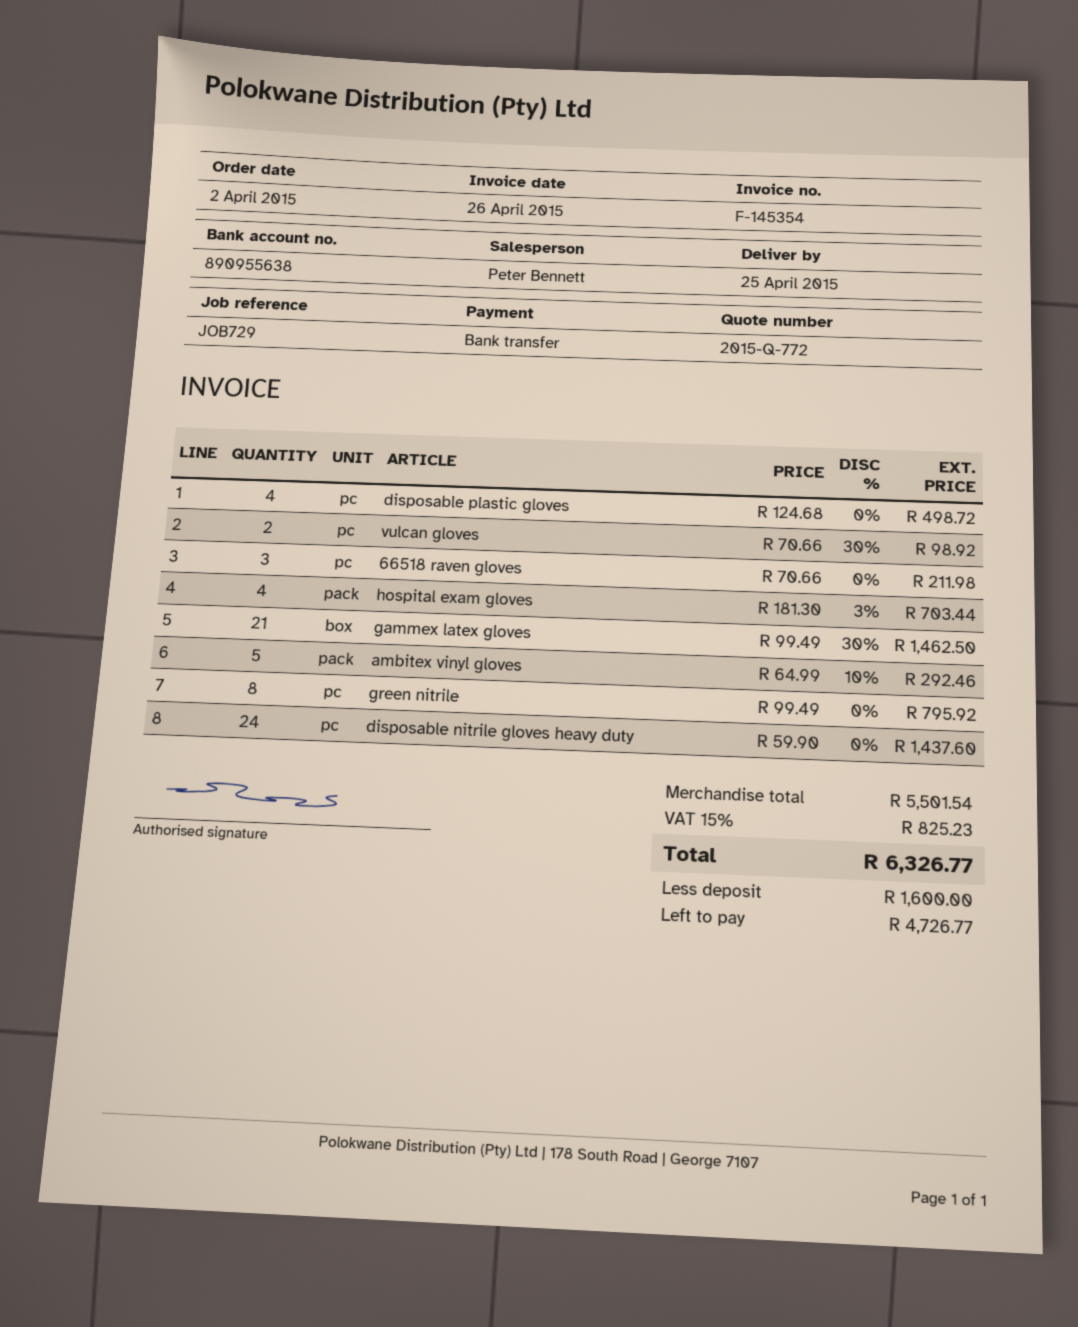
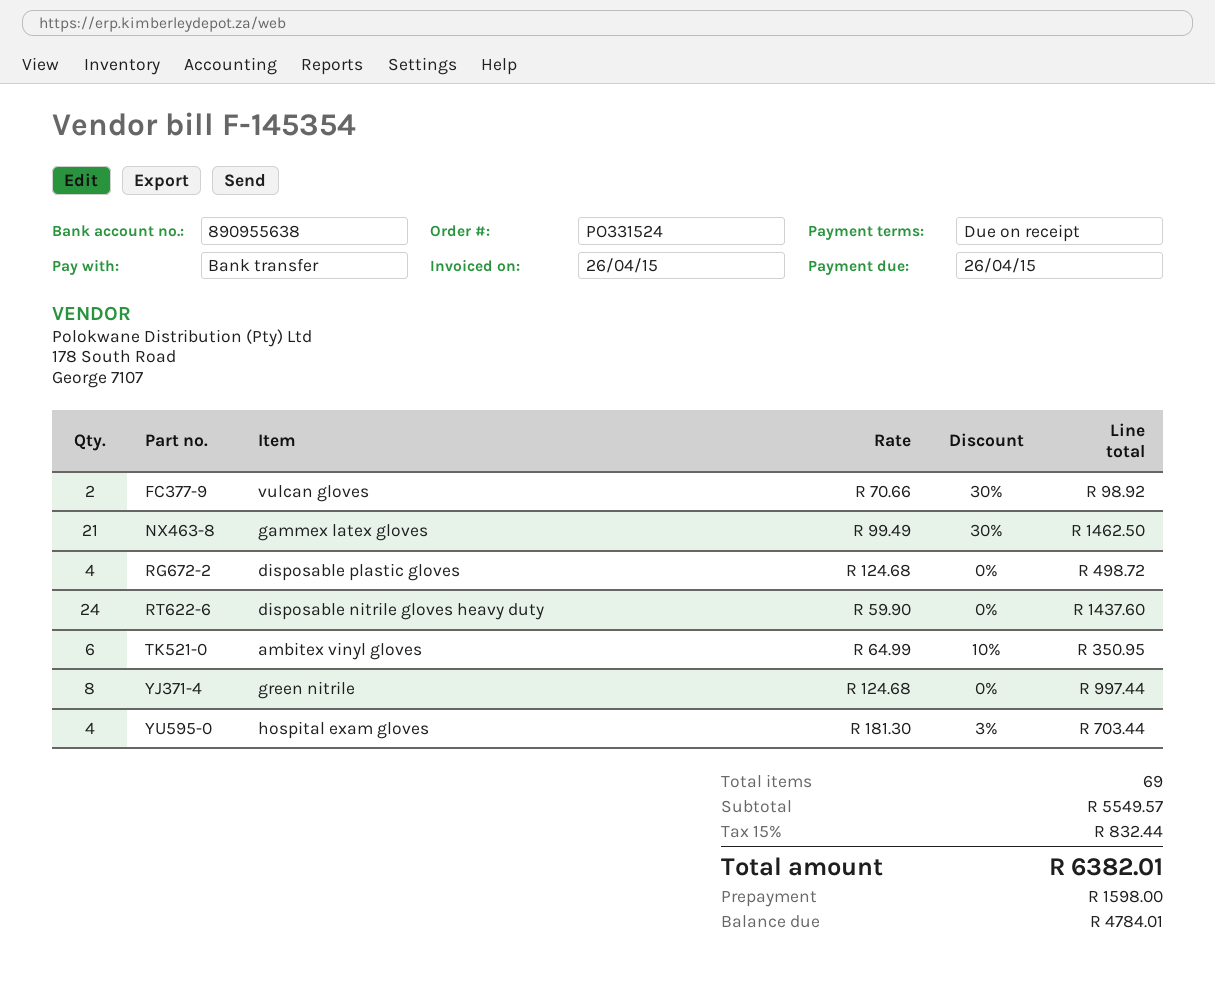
66518 raven gloves: 3 x 70.66 = 211.98 -> none
ambitex vinyl gloves: 5 x 64.99 - 10% = 292.46 -> 6 x 64.99 - 10% = 350.95
green nitrile: 8 x 99.49 = 795.92 -> 8 x 124.68 = 997.44
subtotal: 5501.54 -> 5549.57
tax: 15% = 825.23 -> 15% = 832.44
total: 6326.77 -> 6382.01
deposit: 1600.00 -> 1598.00
balance: 4726.77 -> 4784.01

